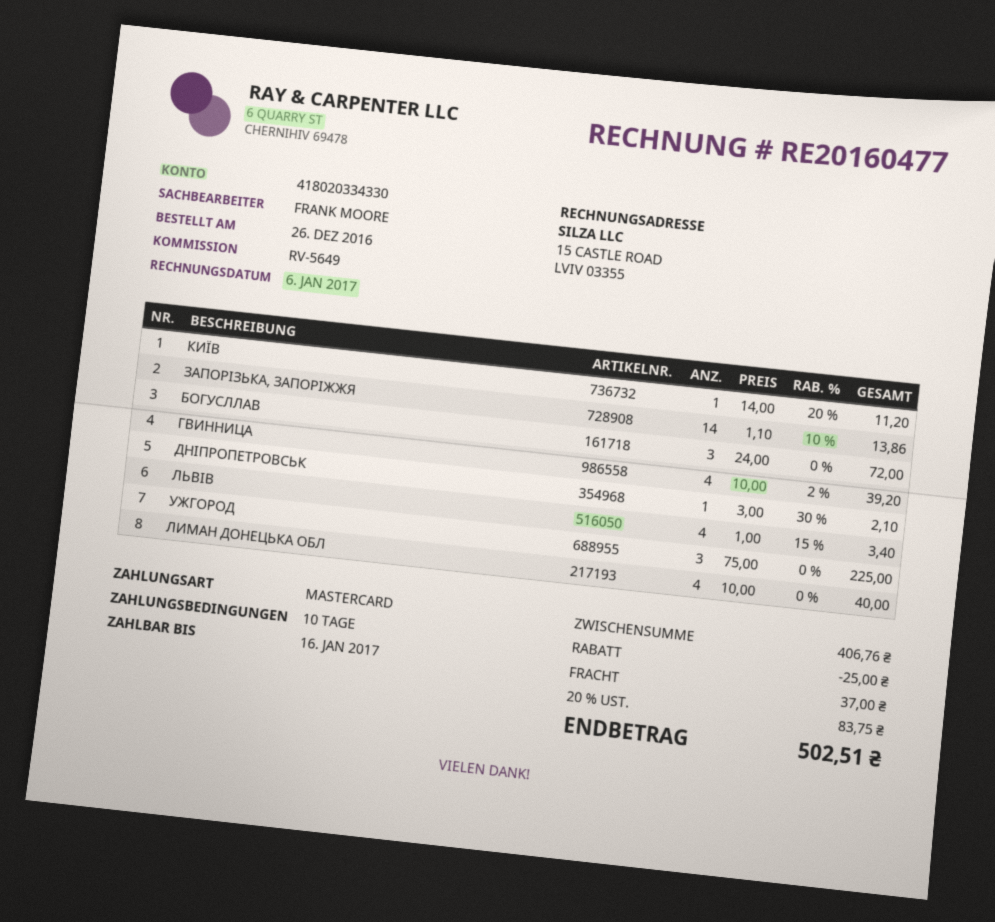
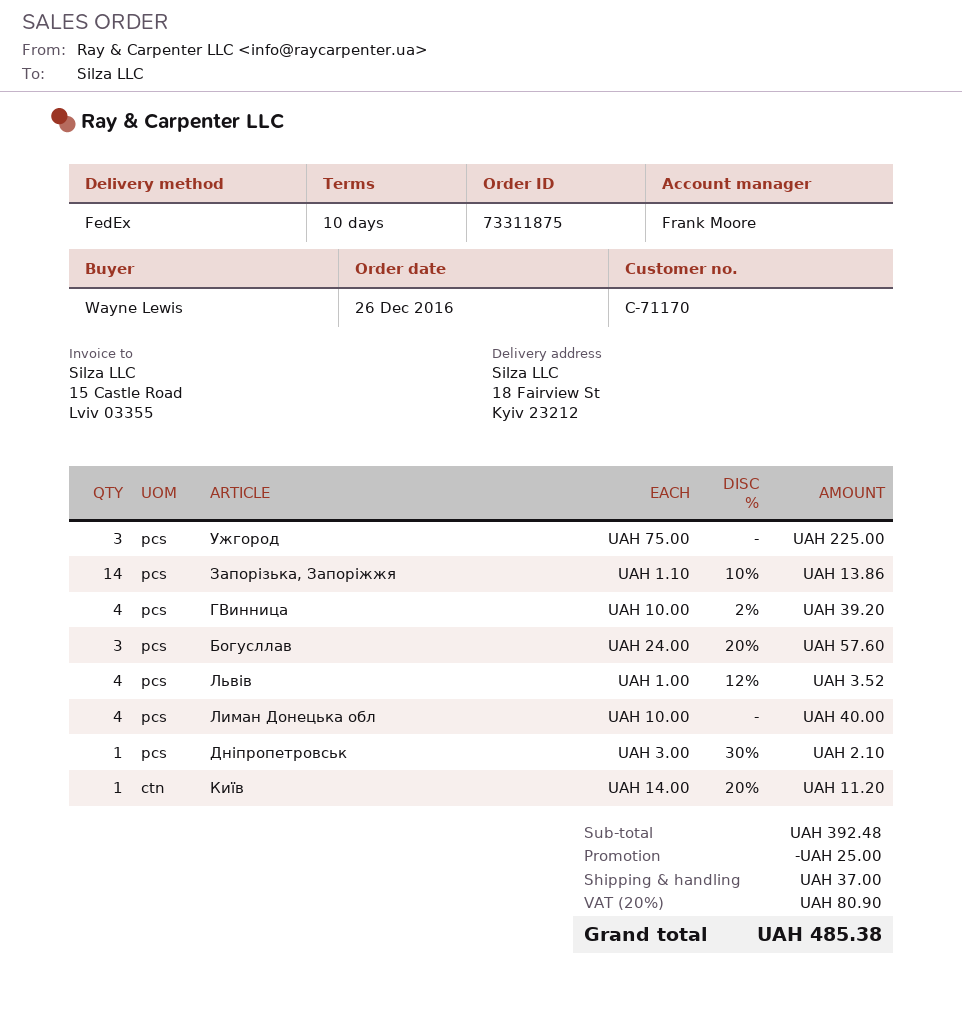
БОГУСЛЛАВ: 3 x 24.00 = 72.00 -> 3 x 24.00 - 20% = 57.60
ЛЬВІВ: 4 x 1.00 - 15% = 3.40 -> 4 x 1.00 - 12% = 3.52
subtotal: 406.76 -> 392.48
tax: 20% = 83.75 -> 20% = 80.90
total: 502.51 -> 485.38

